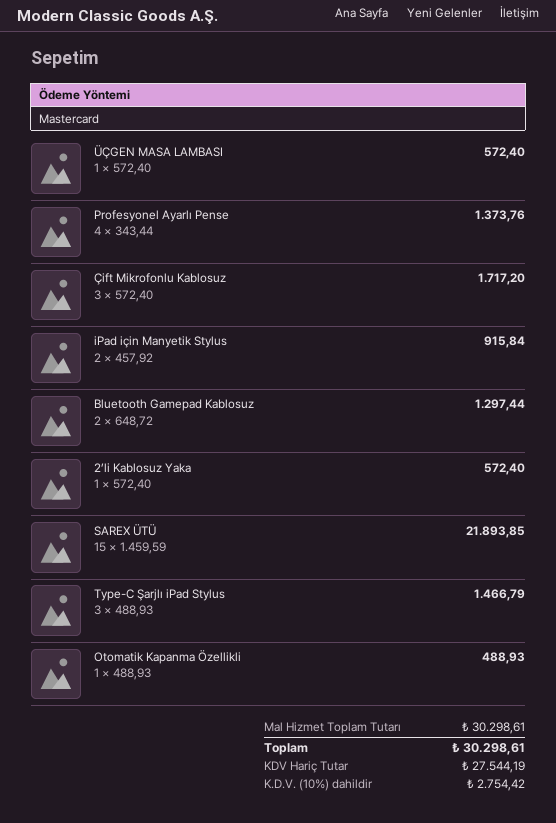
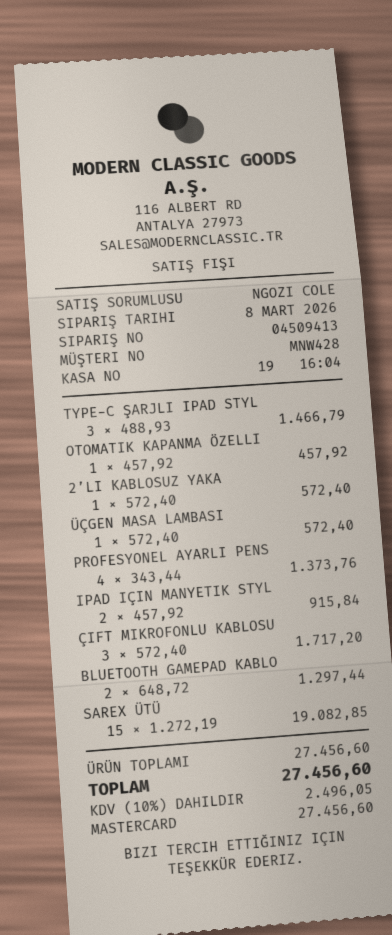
SAREX ÜTÜ: 15 x 1459.59 = 21893.85 -> 15 x 1272.19 = 19082.85
Otomatik Kapanma Özellikli: 1 x 488.93 = 488.93 -> 1 x 457.92 = 457.92
subtotal: 30298.61 -> 27456.60
tax: 10% = 2754.42 -> 10% = 2496.05
total: 30298.61 -> 27456.60

